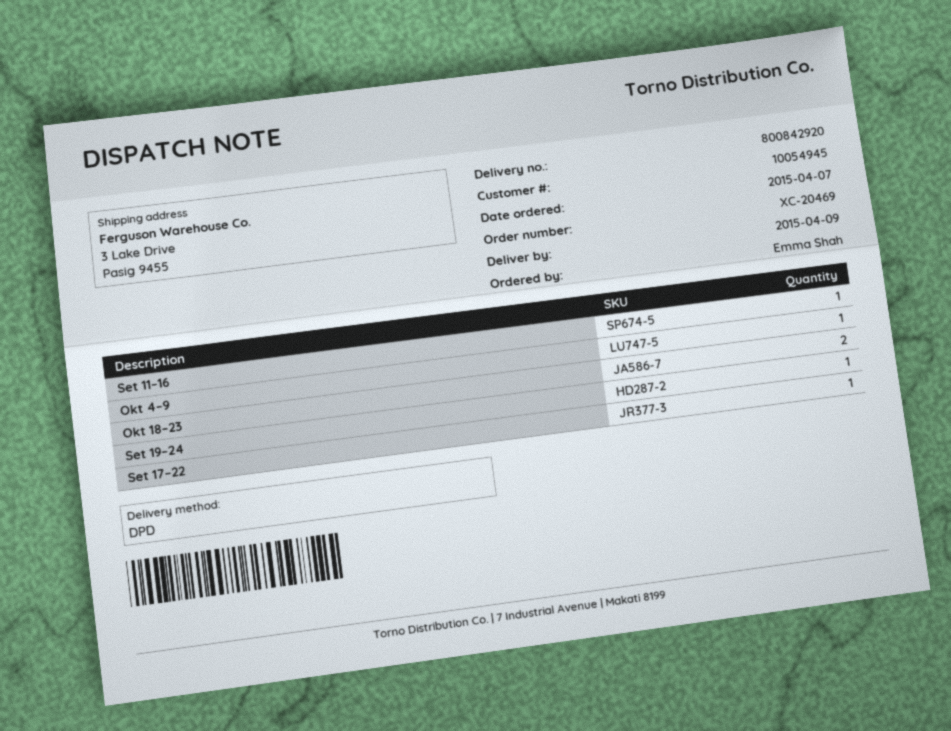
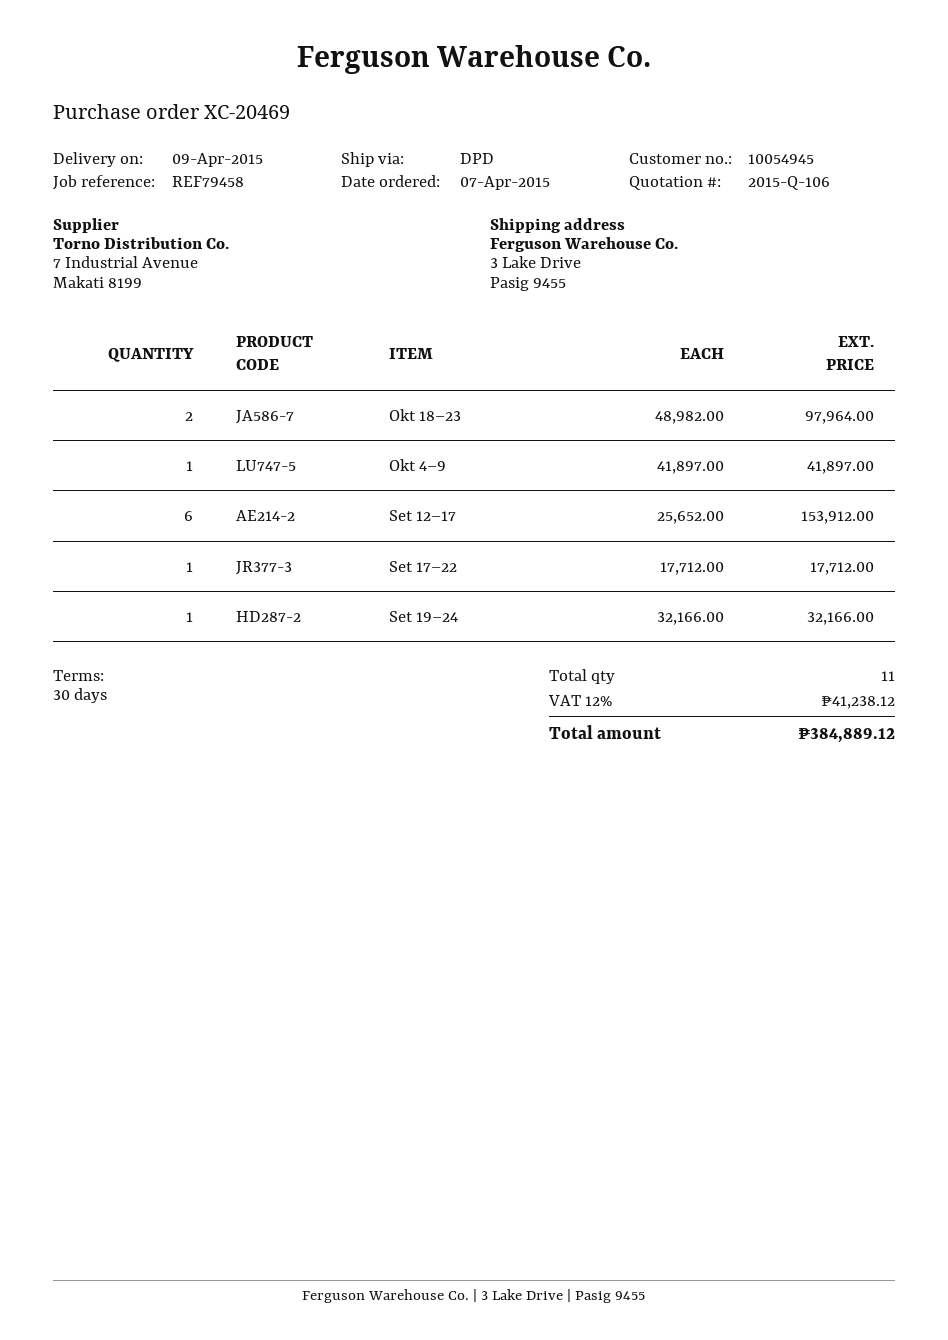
Set 11–16: 1 -> none
Set 12–17: none -> 6

